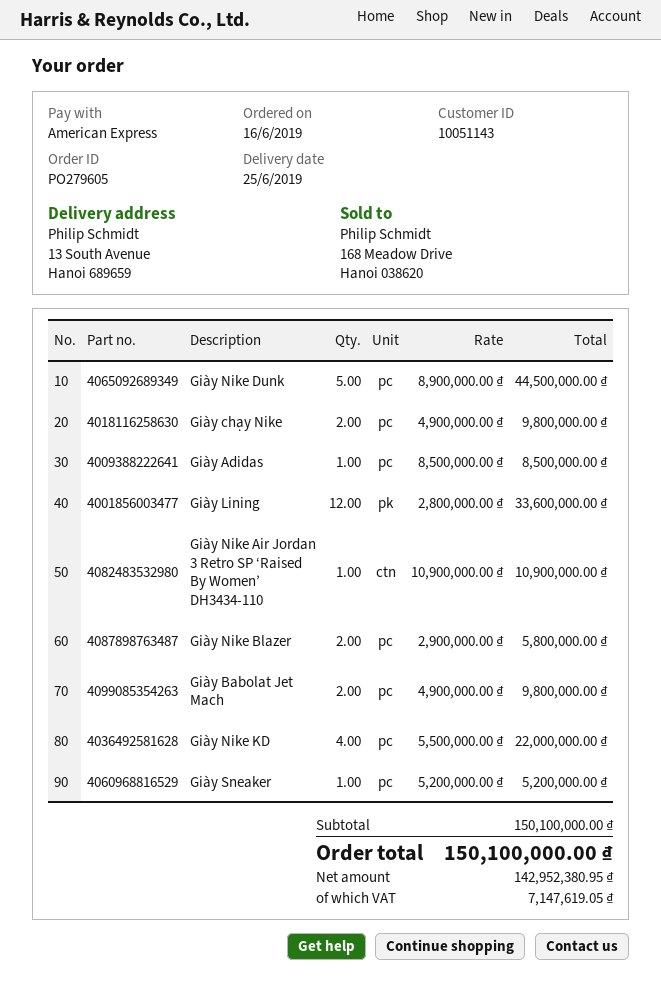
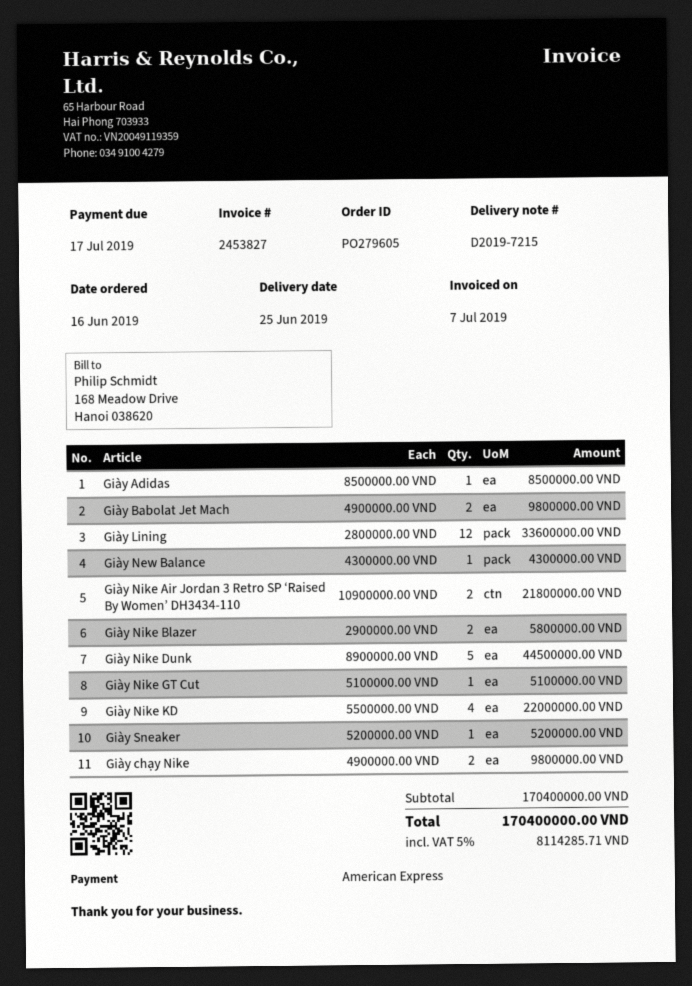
Giày Nike Air Jordan 3 Retro SP ‘Raised By Women’ DH3434-110: 1 x 10900000.00 = 10900000.00 -> 2 x 10900000.00 = 21800000.00
Giày New Balance: none -> 1 x 4300000.00 = 4300000.00
Giày Nike GT Cut: none -> 1 x 5100000.00 = 5100000.00
subtotal: 150100000.00 -> 170400000.00
tax: 7147619.05 -> 8114285.71
total: 150100000.00 -> 170400000.00

